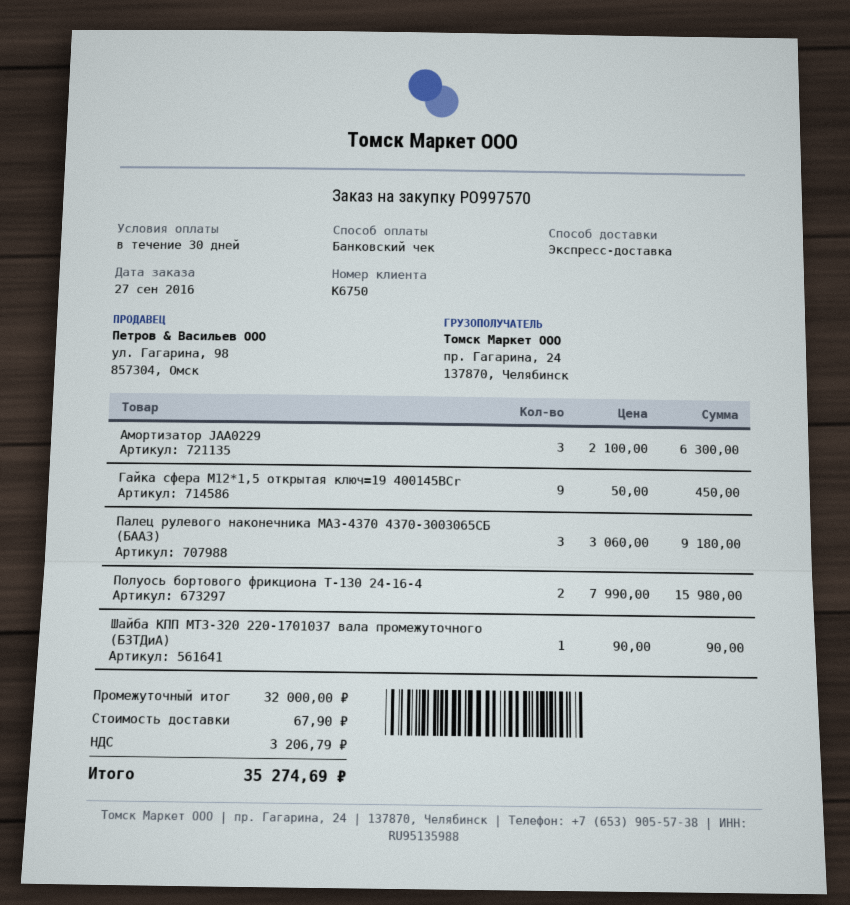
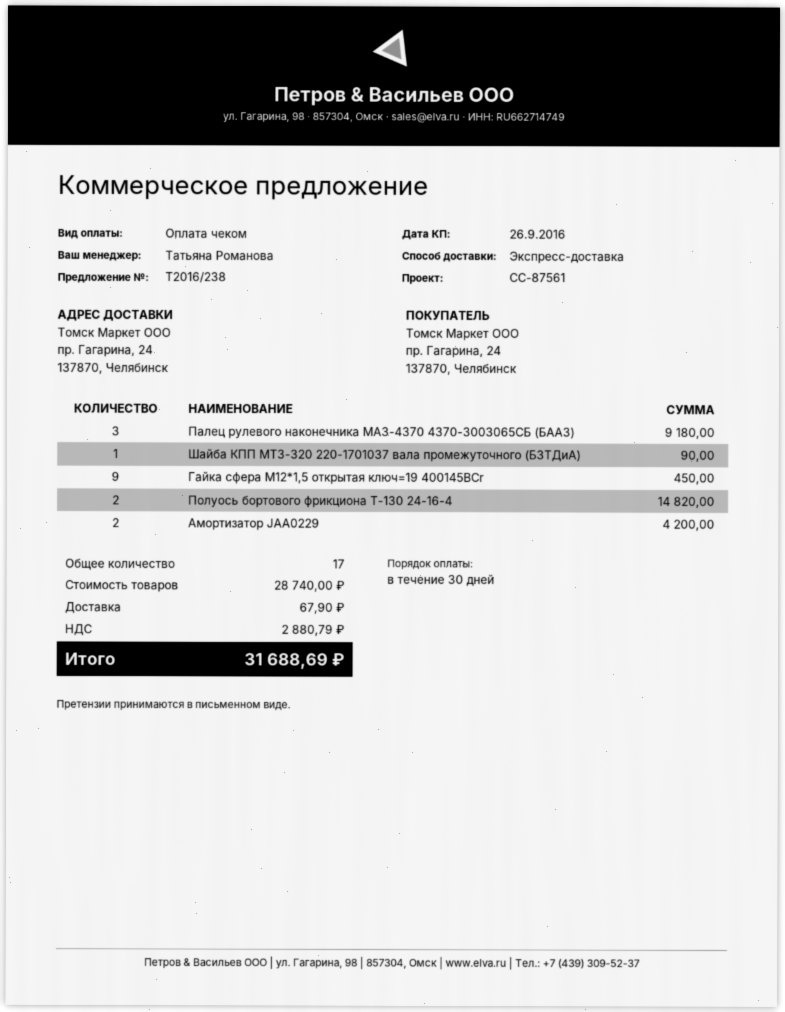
Амортизатор JAA0229: 3 for 6300.00 -> 2 for 4200.00
Полуось бортового фрикциона Т-130 24-16-4: 2 for 15980.00 -> 2 for 14820.00
subtotal: 32000.00 -> 28740.00
tax: 3206.79 -> 2880.79
total: 35274.69 -> 31688.69

